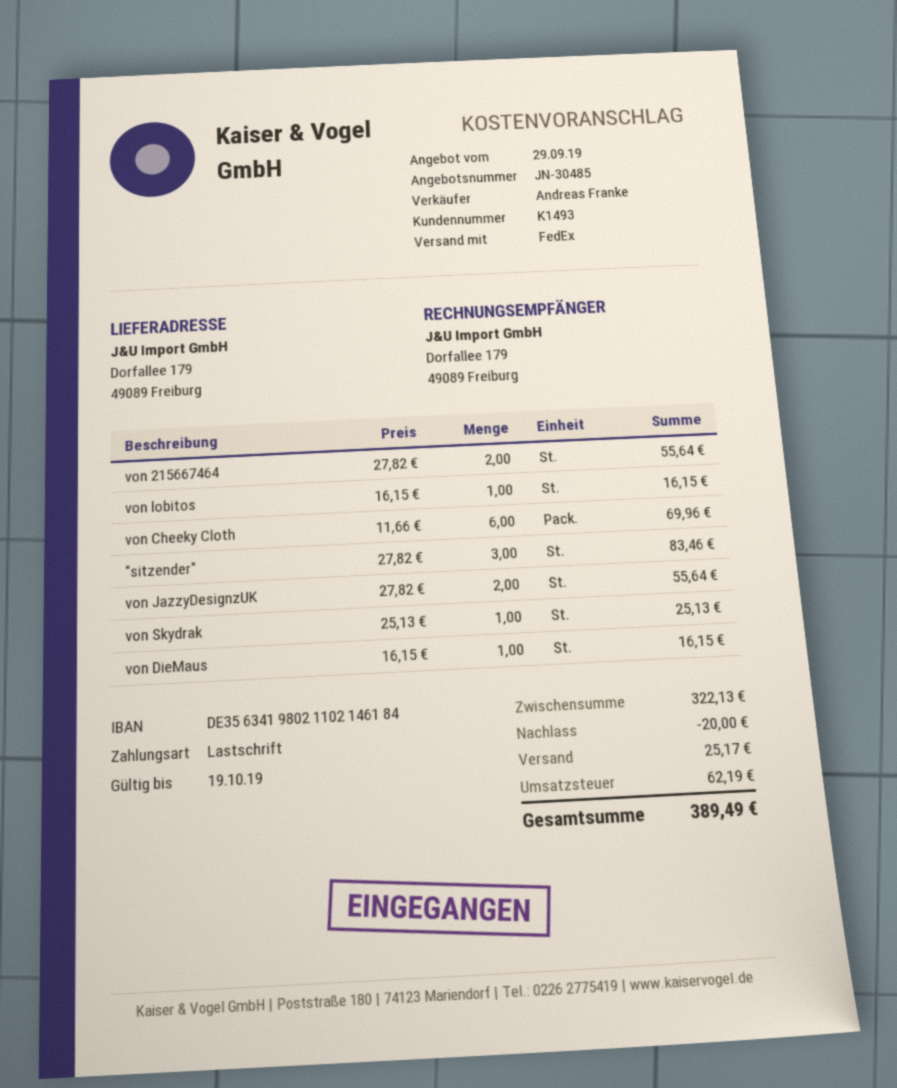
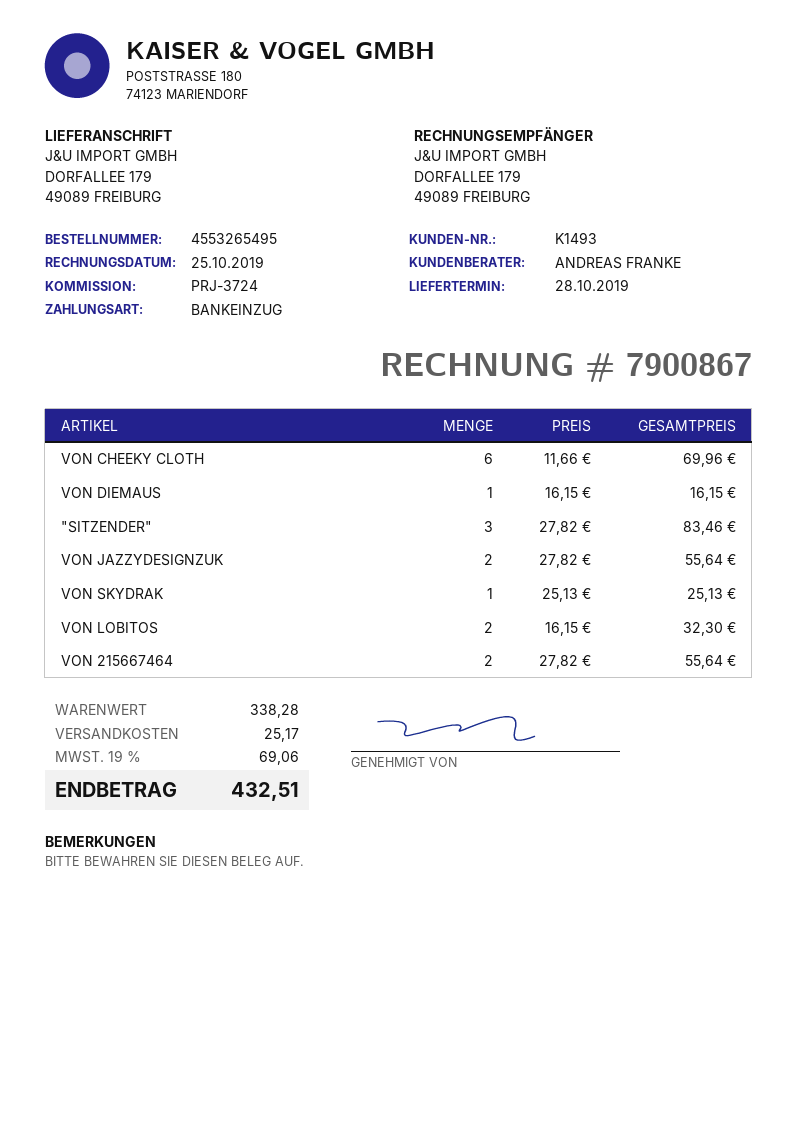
von lobitos: 1 x 16.15 = 16.15 -> 2 x 16.15 = 32.30
subtotal: 322.13 -> 338.28
discount: 20.00 -> none
tax: 62.19 -> 69.06
total: 389.49 -> 432.51

